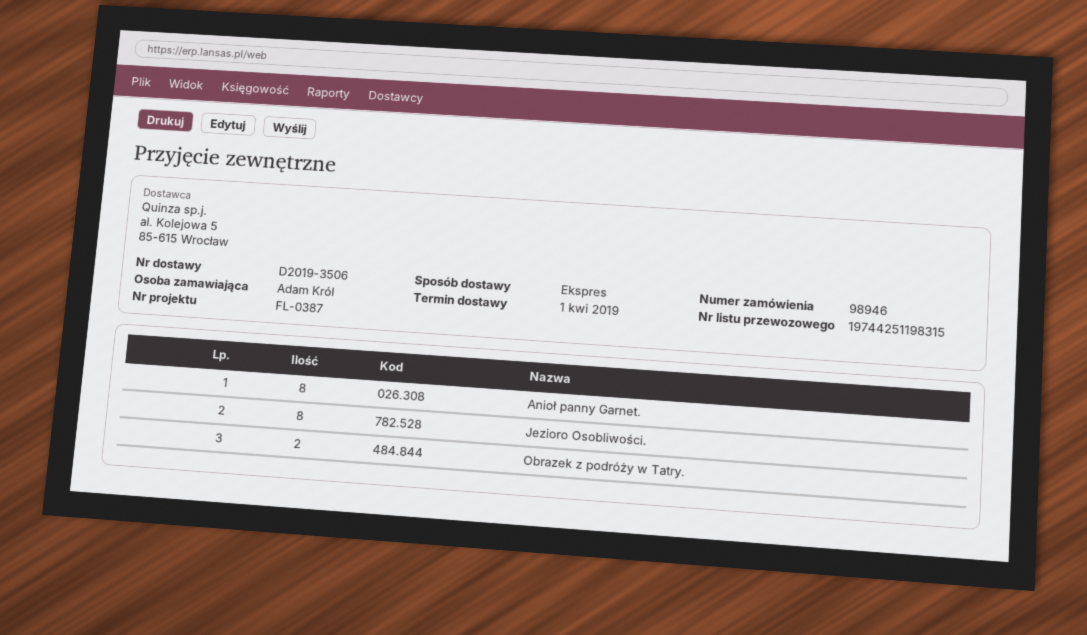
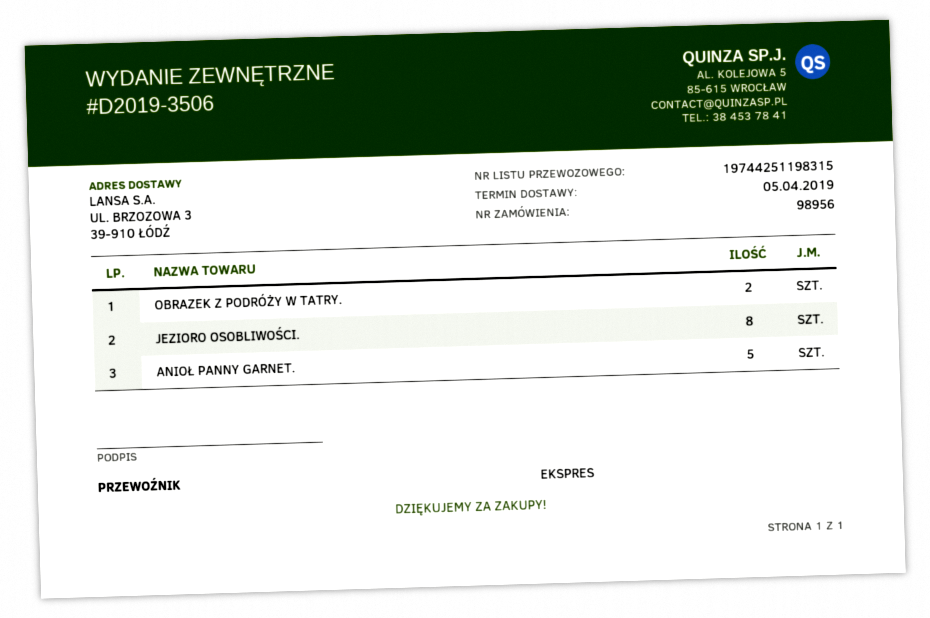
order number: 98946 -> 98956
delivery date: 2019-04-01 -> 2019-04-05
Anioł panny Garnet.: 8 -> 5

